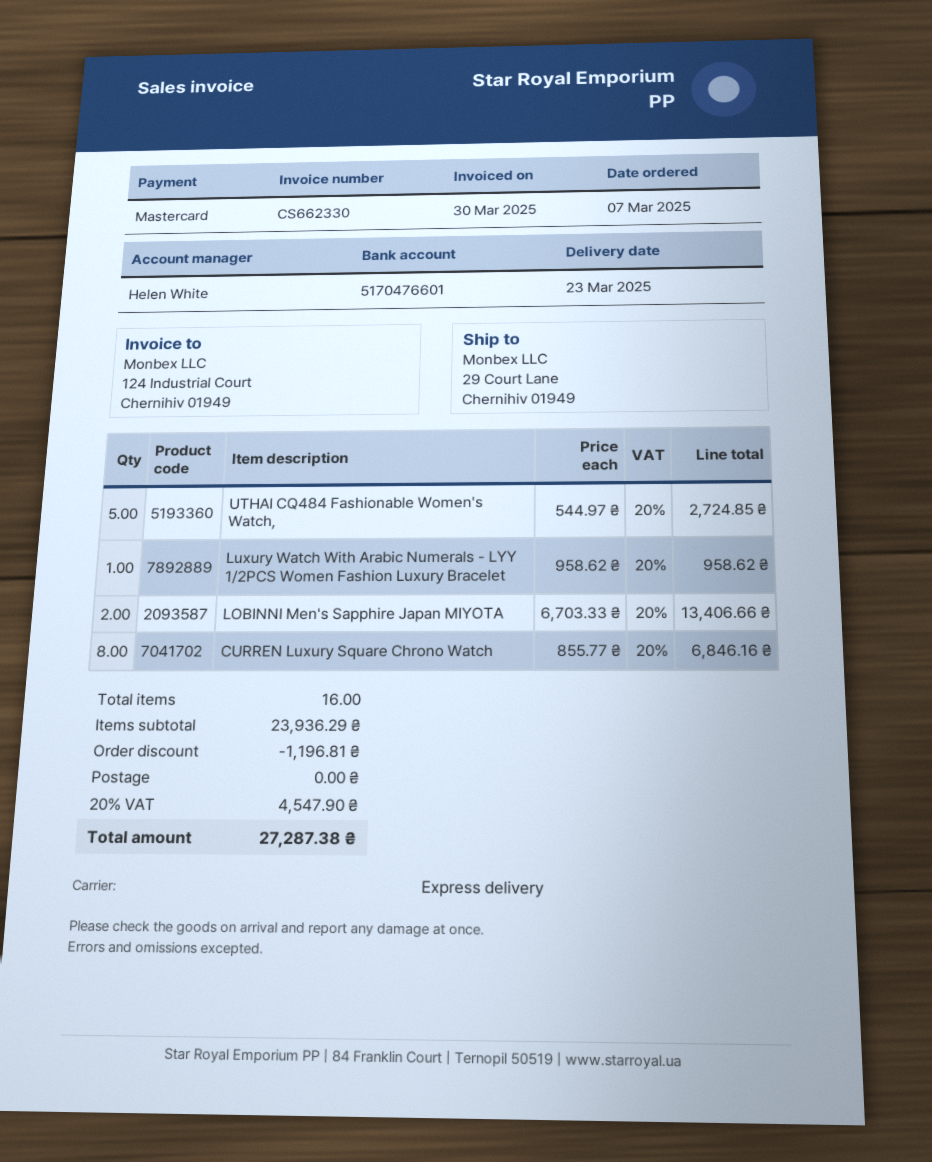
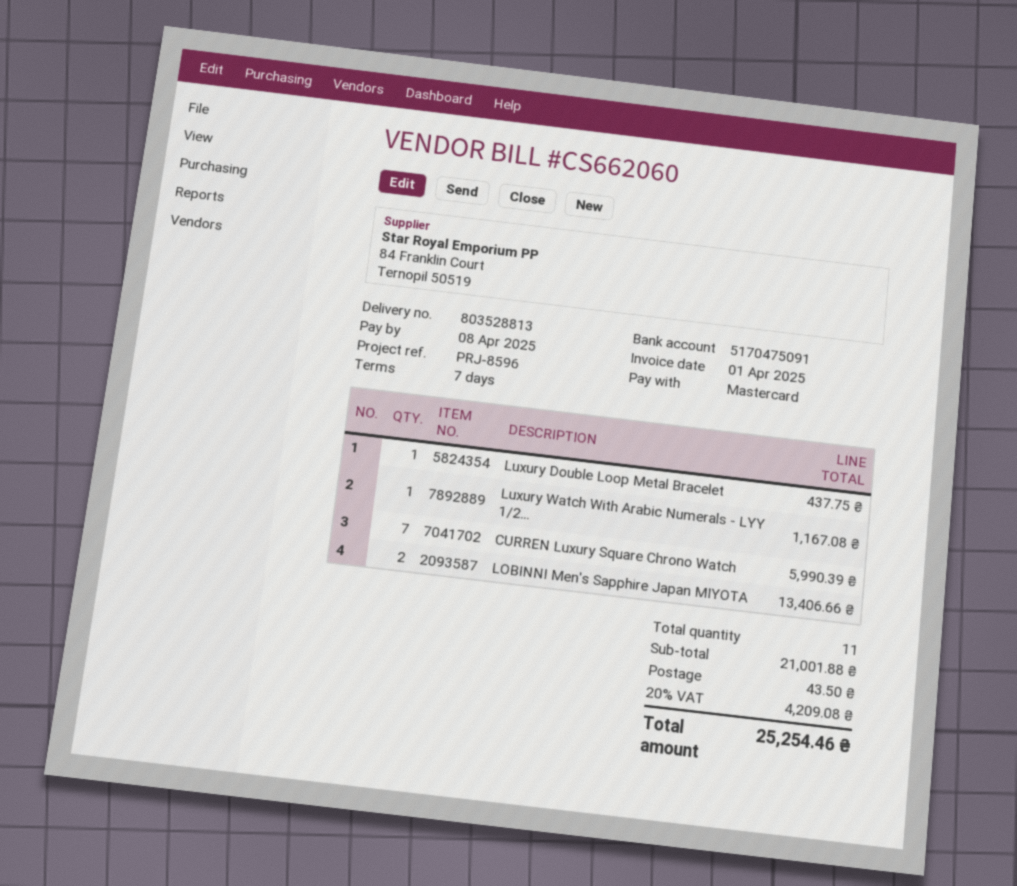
invoice number: CS662330 -> CS662060
invoice date: 2025-03-30 -> 2025-04-01
bank account: 5170476601 -> 5170475091
UTHAI CQ484 Fashionable Women's Watch,: 5 for 2724.85 -> none
Luxury Watch With Arabic Numerals - LYY 1/2PCS Women Fashion Luxury Bracelet: 1 for 958.62 -> 1 for 1167.08
CURREN Luxury Square Chrono Watch: 8 for 6846.16 -> 7 for 5990.39
Luxury Double Loop Metal Bracelet: none -> 1 for 437.75
total quantity: 16 -> 11
subtotal: 23936.29 -> 21001.88
discount: 1196.81 -> none
shipping: 0.00 -> 43.50
tax: 20% = 4547.90 -> 20% = 4209.08
total: 27287.38 -> 25254.46

